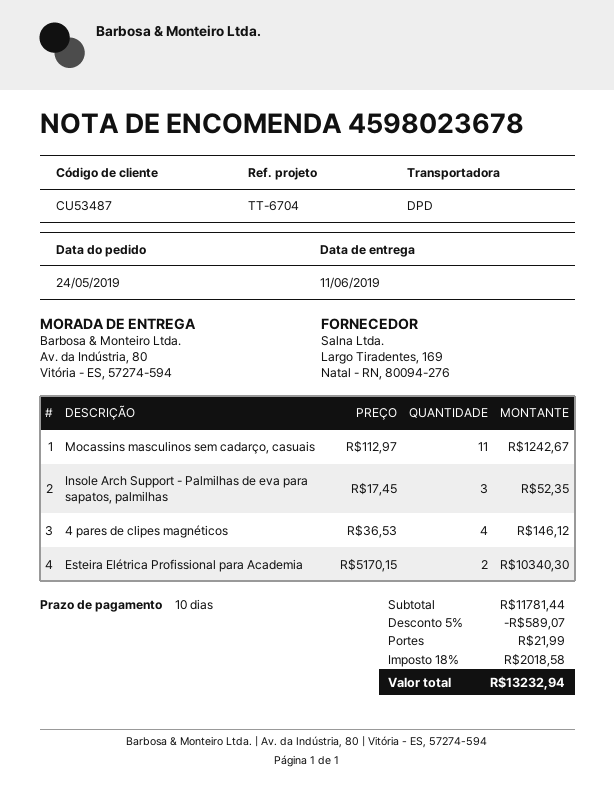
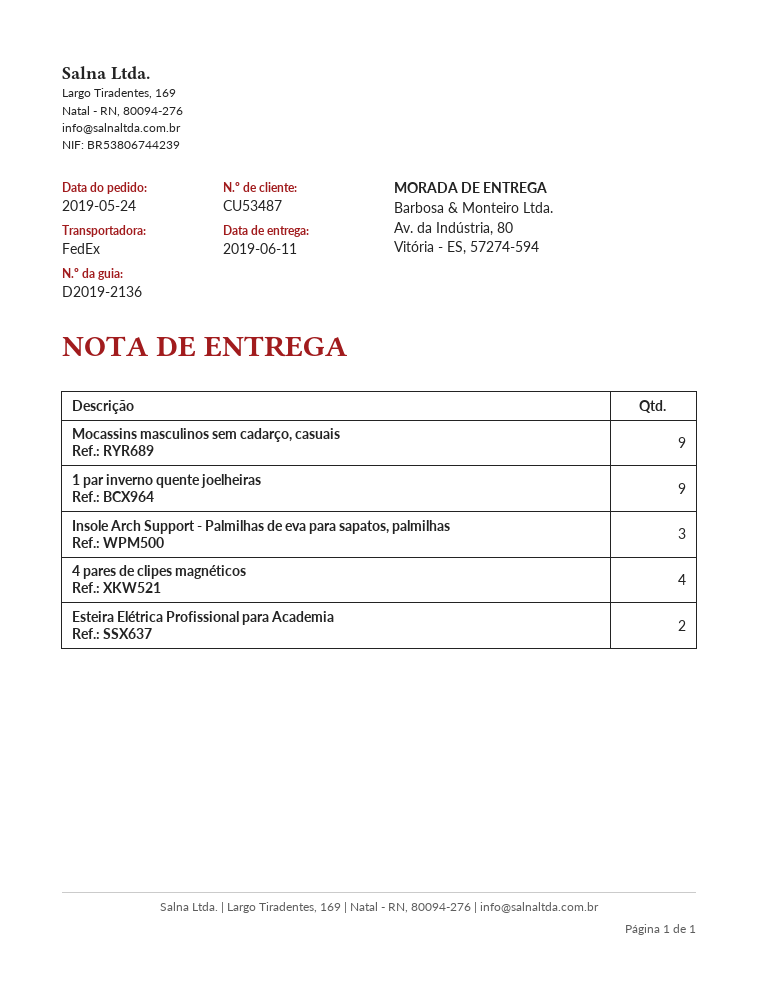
shipping method: DPD -> FedEx
Mocassins masculinos sem cadarço, casuais: 11 -> 9
1 par inverno quente joelheiras: none -> 9

